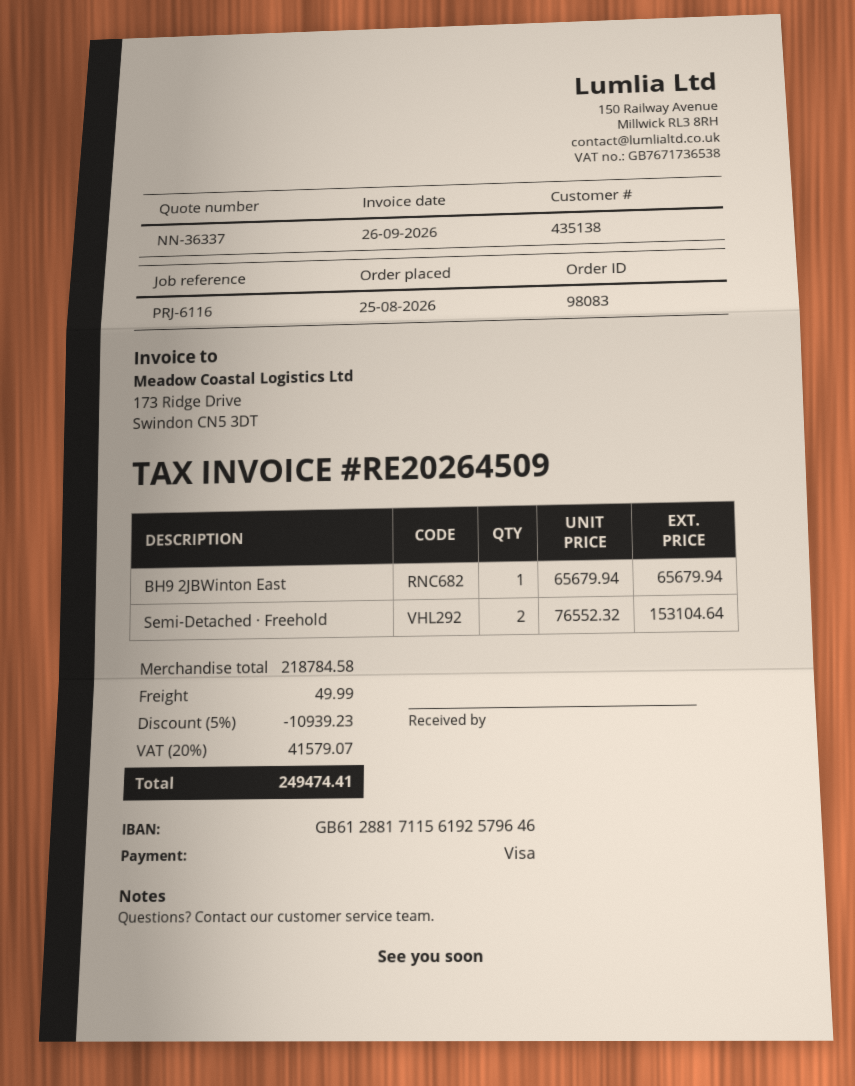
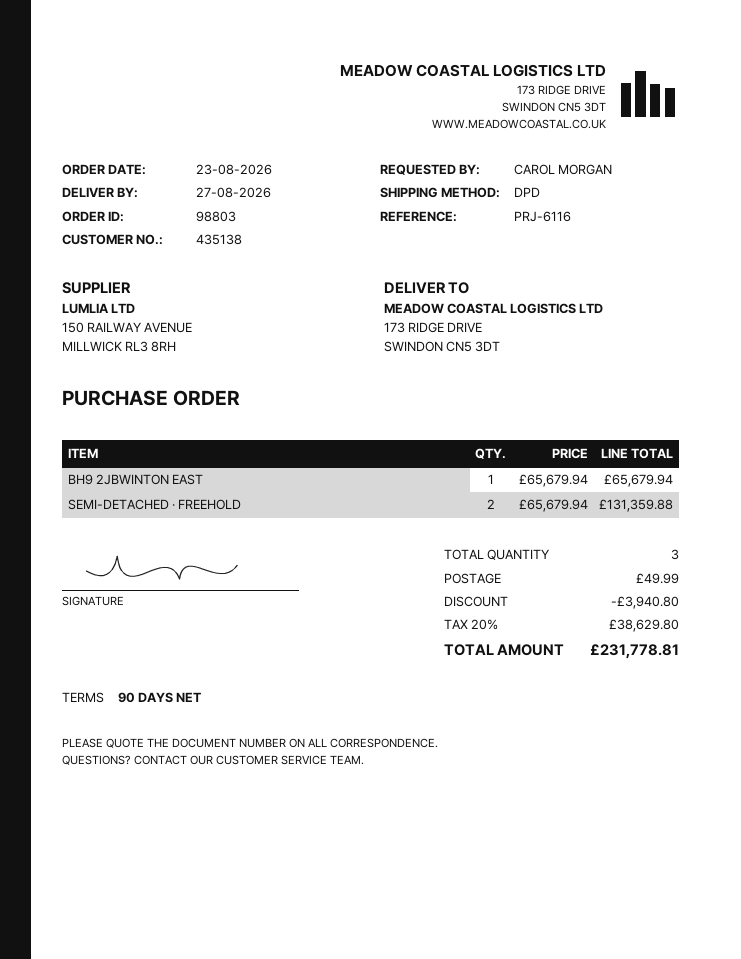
order number: 98083 -> 98803
order date: 2026-08-25 -> 2026-08-23
Semi-Detached · Freehold: 2 x 76552.32 = 153104.64 -> 2 x 65679.94 = 131359.88
discount: 10939.23 -> 3940.80
tax: 20% = 41579.07 -> 20% = 38629.80
total: 249474.41 -> 231778.81

